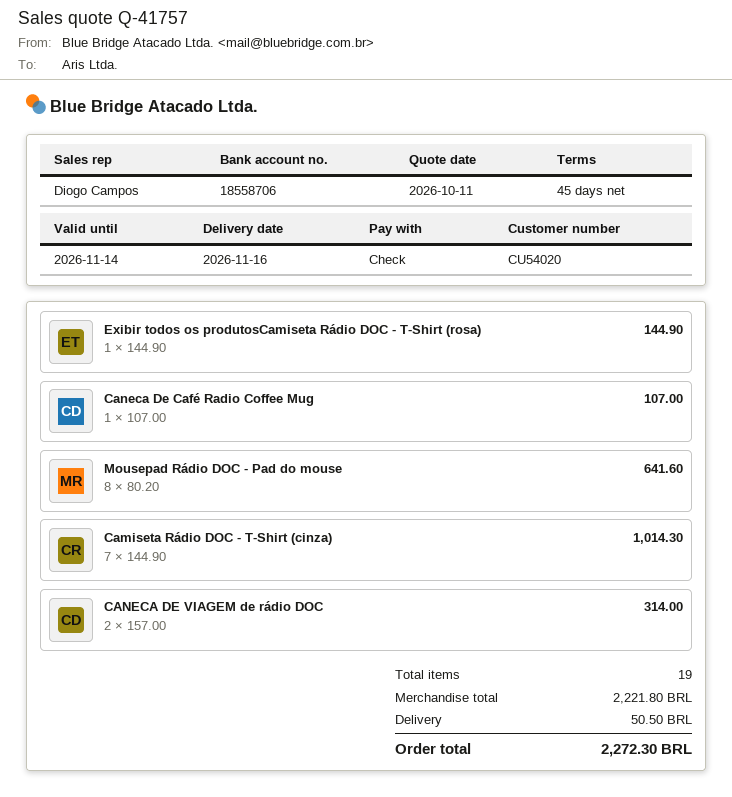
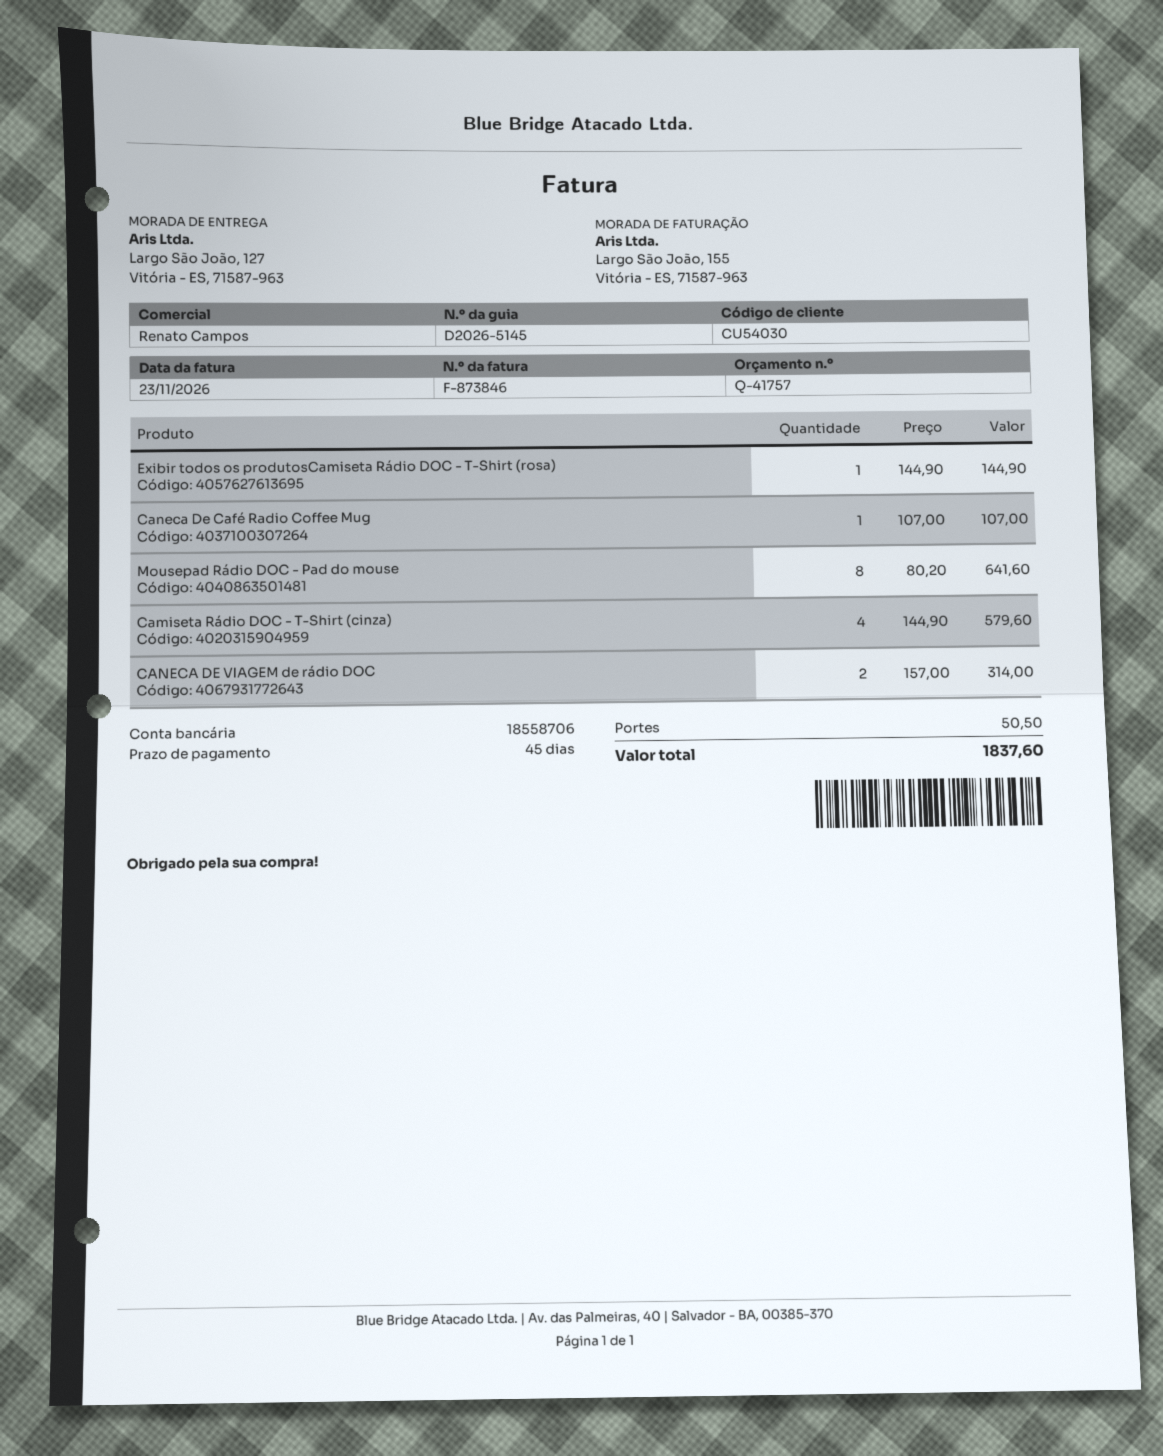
customer number: CU54020 -> CU54030
sales rep: Diogo Campos -> Renato Campos
Camiseta Rádio DOC - T-Shirt (cinza): 7 x 144.90 = 1014.30 -> 4 x 144.90 = 579.60
total: 2272.30 -> 1837.60

